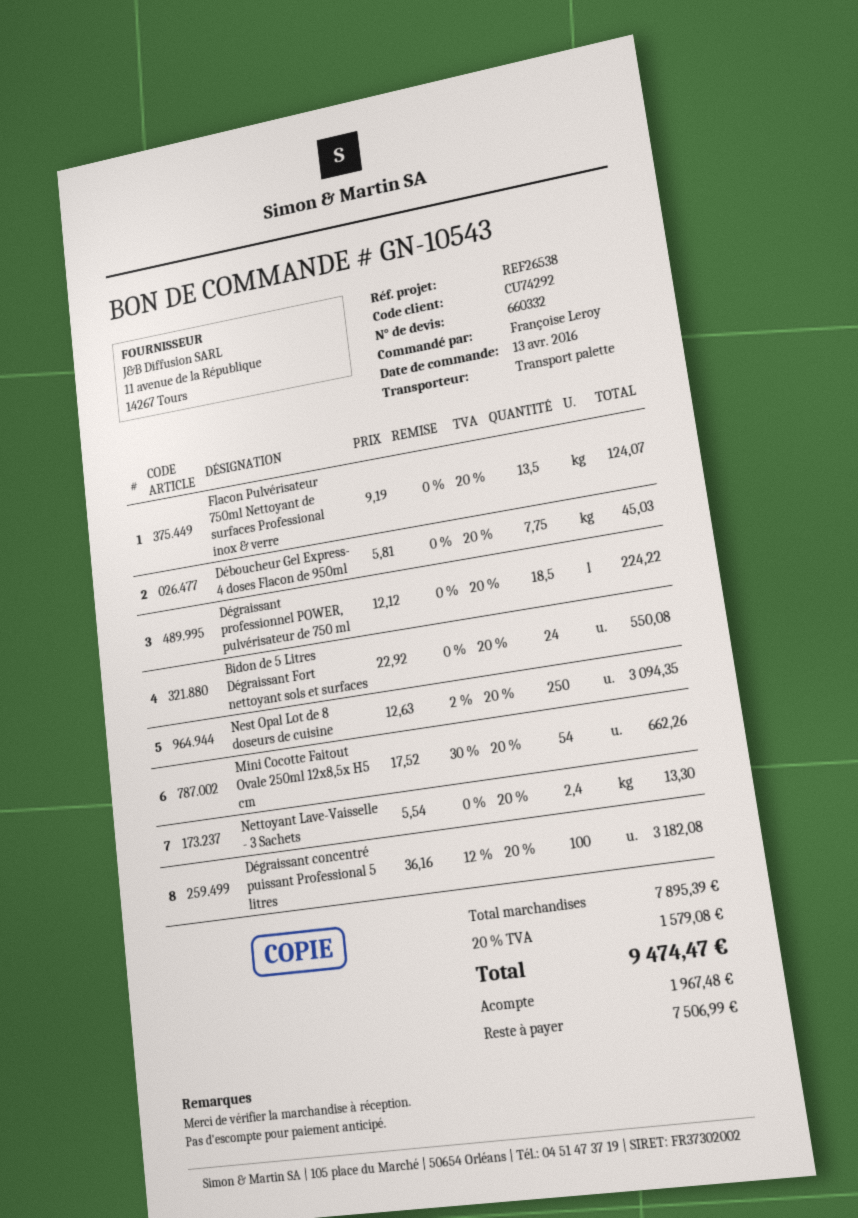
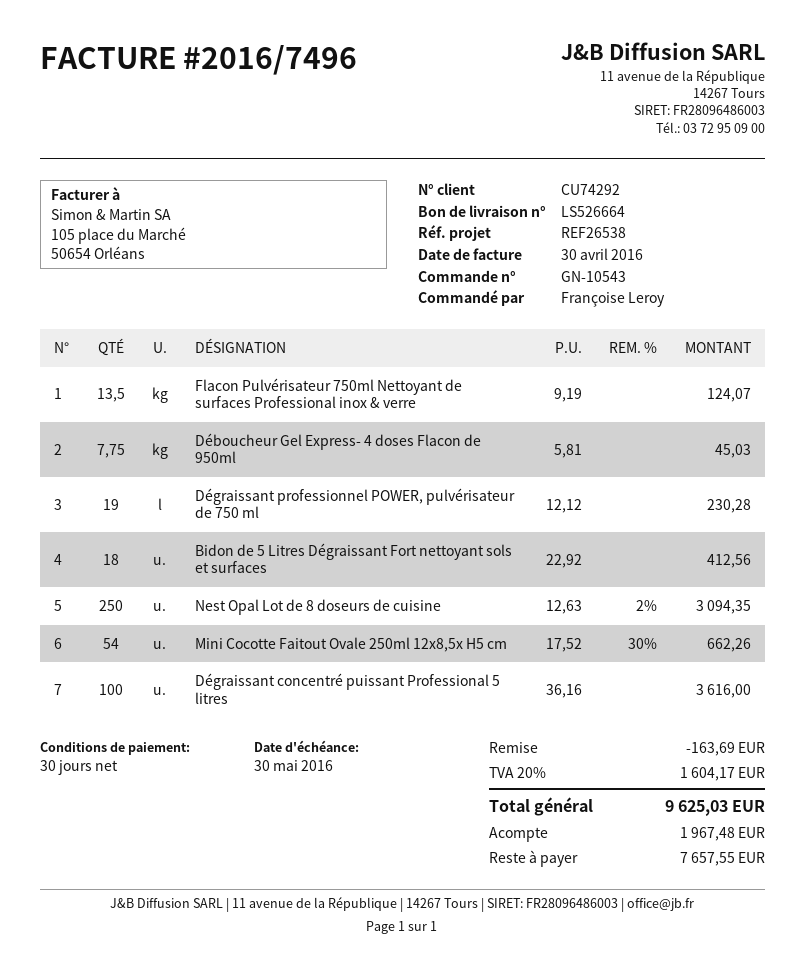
Dégraissant professionnel POWER, pulvérisateur de 750 ml: 18.5 x 12.12 = 224.22 -> 19 x 12.12 = 230.28
Bidon de 5 Litres Dégraissant Fort nettoyant sols et surfaces: 24 x 22.92 = 550.08 -> 18 x 22.92 = 412.56
Nettoyant Lave-Vaisselle - 3 Sachets: 2.4 x 5.54 = 13.30 -> none
Dégraissant concentré puissant Professional 5 litres: 100 x 36.16 - 12% = 3182.08 -> 100 x 36.16 = 3616.00
discount: none -> 163.69
tax: 20% = 1579.08 -> 20% = 1604.17
total: 9474.47 -> 9625.03
balance: 7506.99 -> 7657.55

